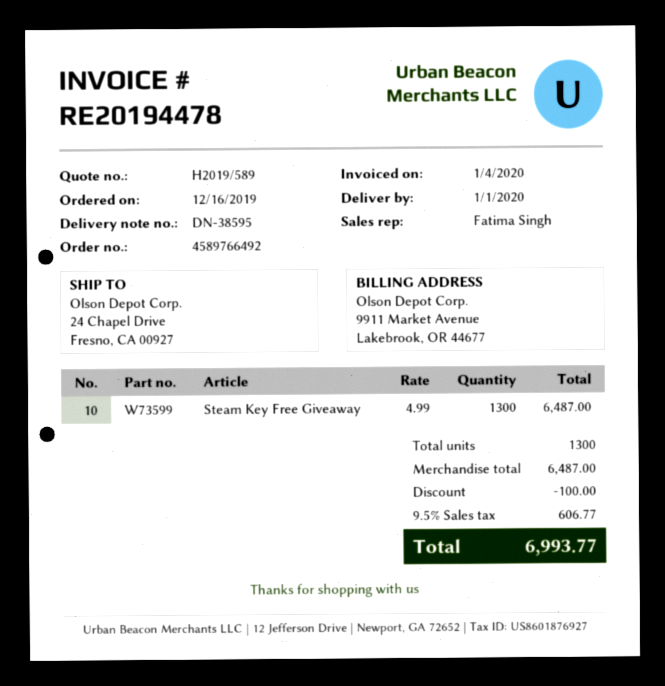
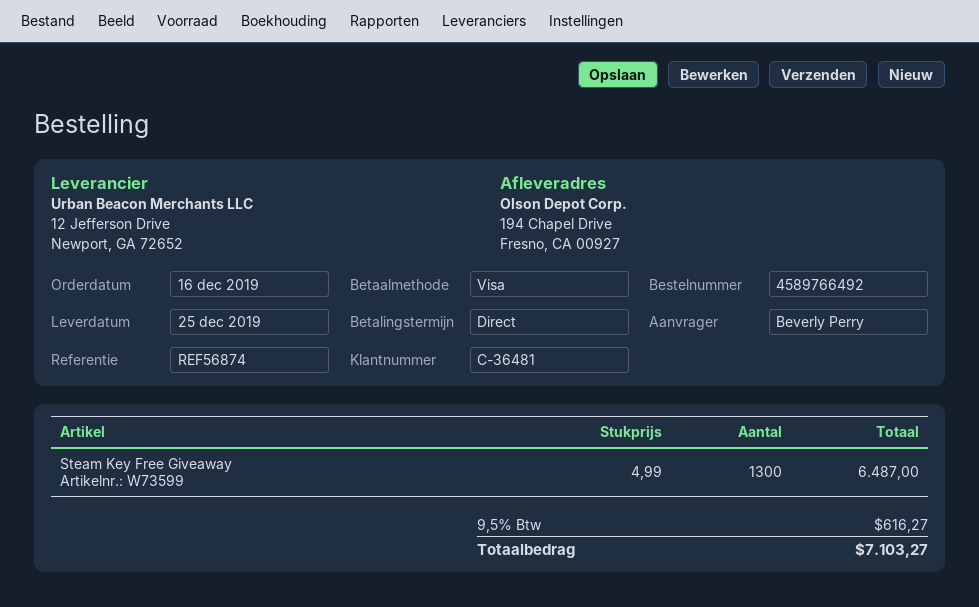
delivery date: 2020-01-01 -> 2019-12-25
ship to: 24 Chapel Drive, Fresno, CA 00927 -> 194 Chapel Drive, Fresno, CA 00927
discount: 100.00 -> none
tax: 9.5% = 606.77 -> 9.5% = 616.27
total: 6993.77 -> 7103.27

